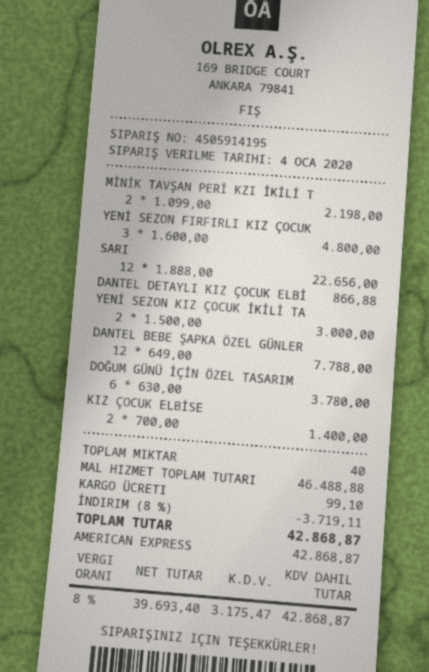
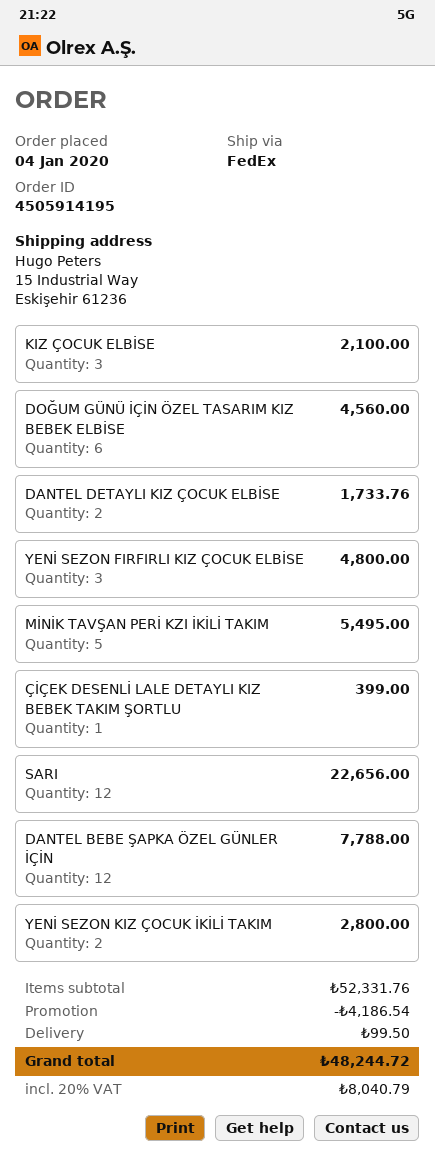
MİNİK TAVŞAN PERİ KZI İKİLİ T: 2 for 2198.00 -> 5 for 5495.00
DANTEL DETAYLI KIZ ÇOCUK ELBİ: 1 for 866.88 -> 2 for 1733.76
YENİ SEZON KIZ ÇOCUK İKİLİ TA: 2 for 3000.00 -> 2 for 2800.00
DOĞUM GÜNÜ İÇİN ÖZEL TASARIM: 6 for 3780.00 -> 6 for 4560.00
KIZ ÇOCUK ELBİSE: 2 for 1400.00 -> 3 for 2100.00
ÇİÇEK DESENLİ LALE DETAYLI KIZ BEBEK TAKIM ŞORTLU: none -> 1 for 399.00
subtotal: 46488.88 -> 52331.76
discount: 3719.11 -> 4186.54
shipping: 99.10 -> 99.50
tax: 8% = 3175.47 -> 20% = 8040.79
total: 42868.87 -> 48244.72

